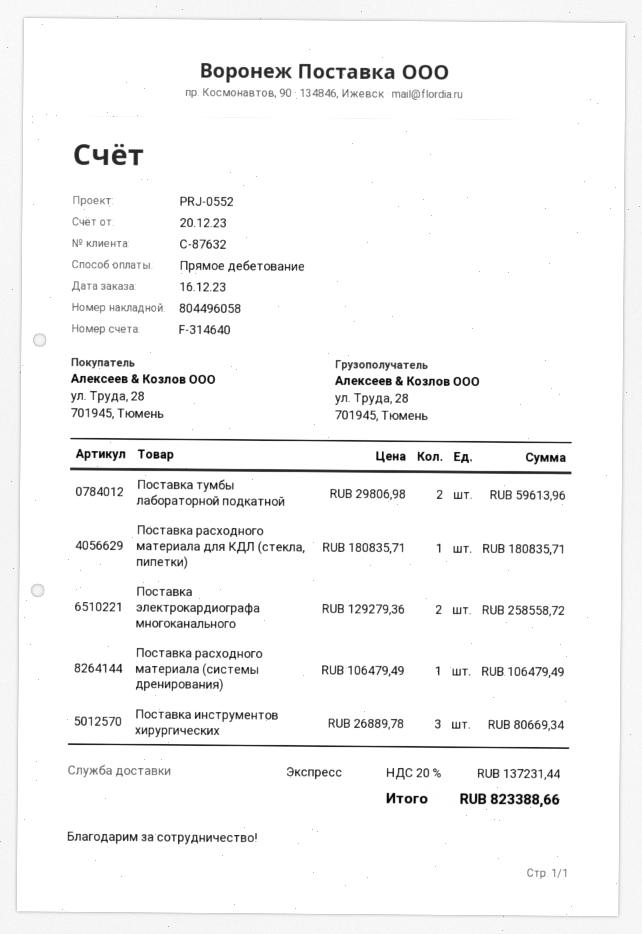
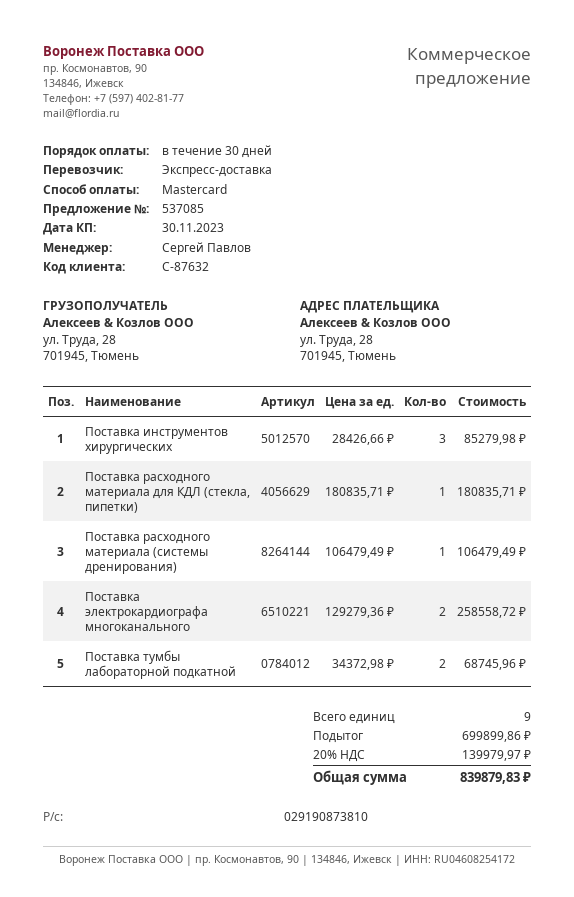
payment method: direct debit -> Mastercard
Поставка тумбы лабораторной подкатной: 2 x 29806.98 = 59613.96 -> 2 x 34372.98 = 68745.96
Поставка инструментов хирургических: 3 x 26889.78 = 80669.34 -> 3 x 28426.66 = 85279.98
tax: 20% = 137231.44 -> 20% = 139979.97
total: 823388.66 -> 839879.83

